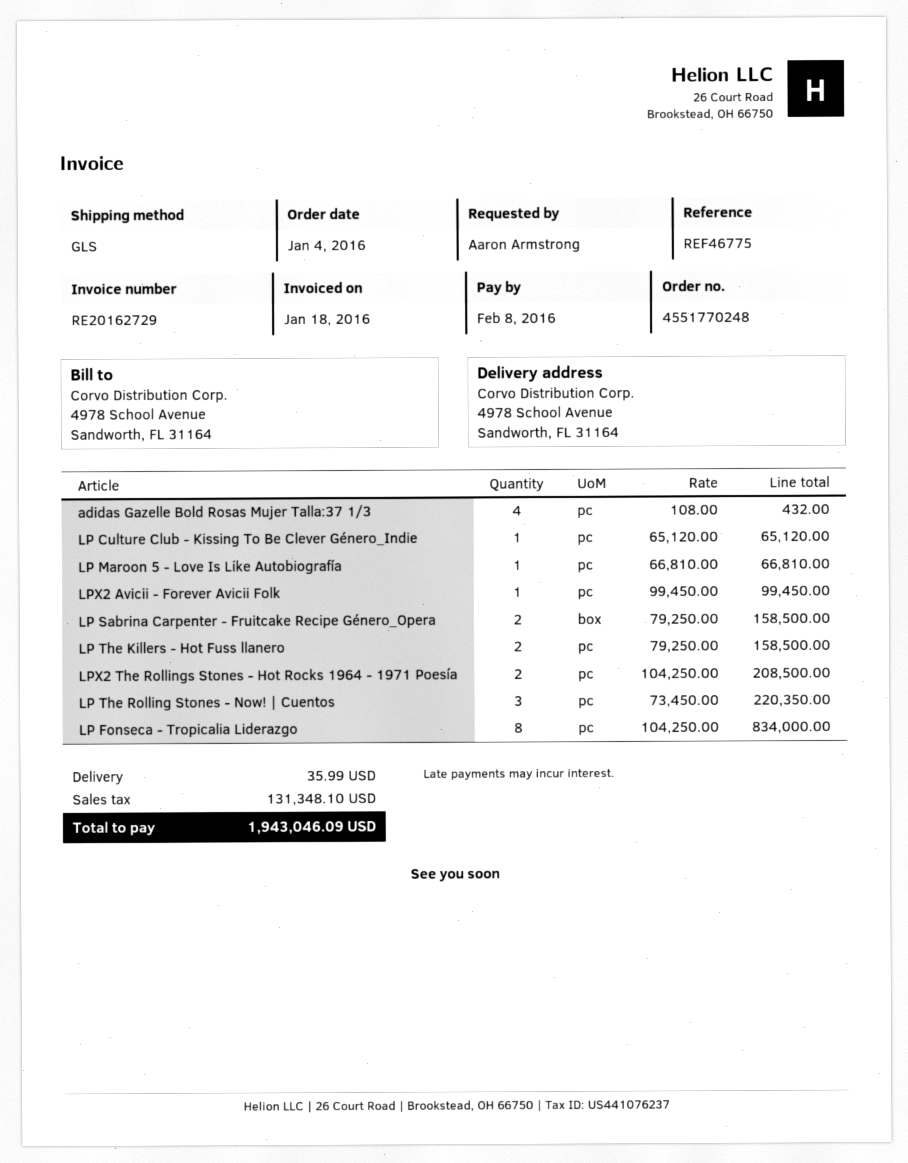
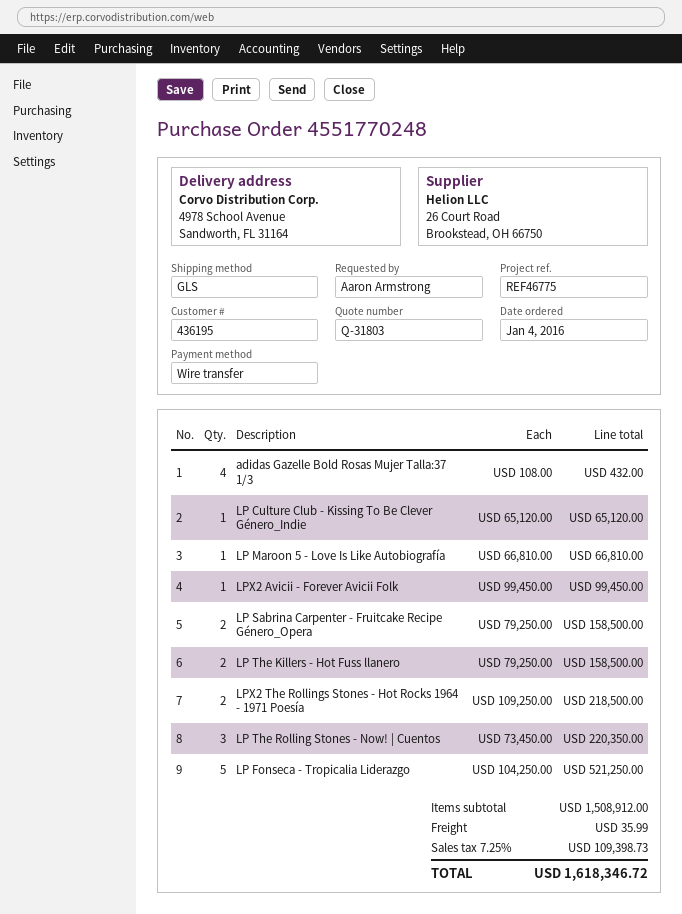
LPX2 The Rollings Stones - Hot Rocks 1964 - 1971 Poesía: 2 x 104250.00 = 208500.00 -> 2 x 109250.00 = 218500.00
LP Fonseca - Tropicalia Liderazgo: 8 x 104250.00 = 834000.00 -> 5 x 104250.00 = 521250.00
tax: 131348.10 -> 109398.73
total: 1943046.09 -> 1618346.72

